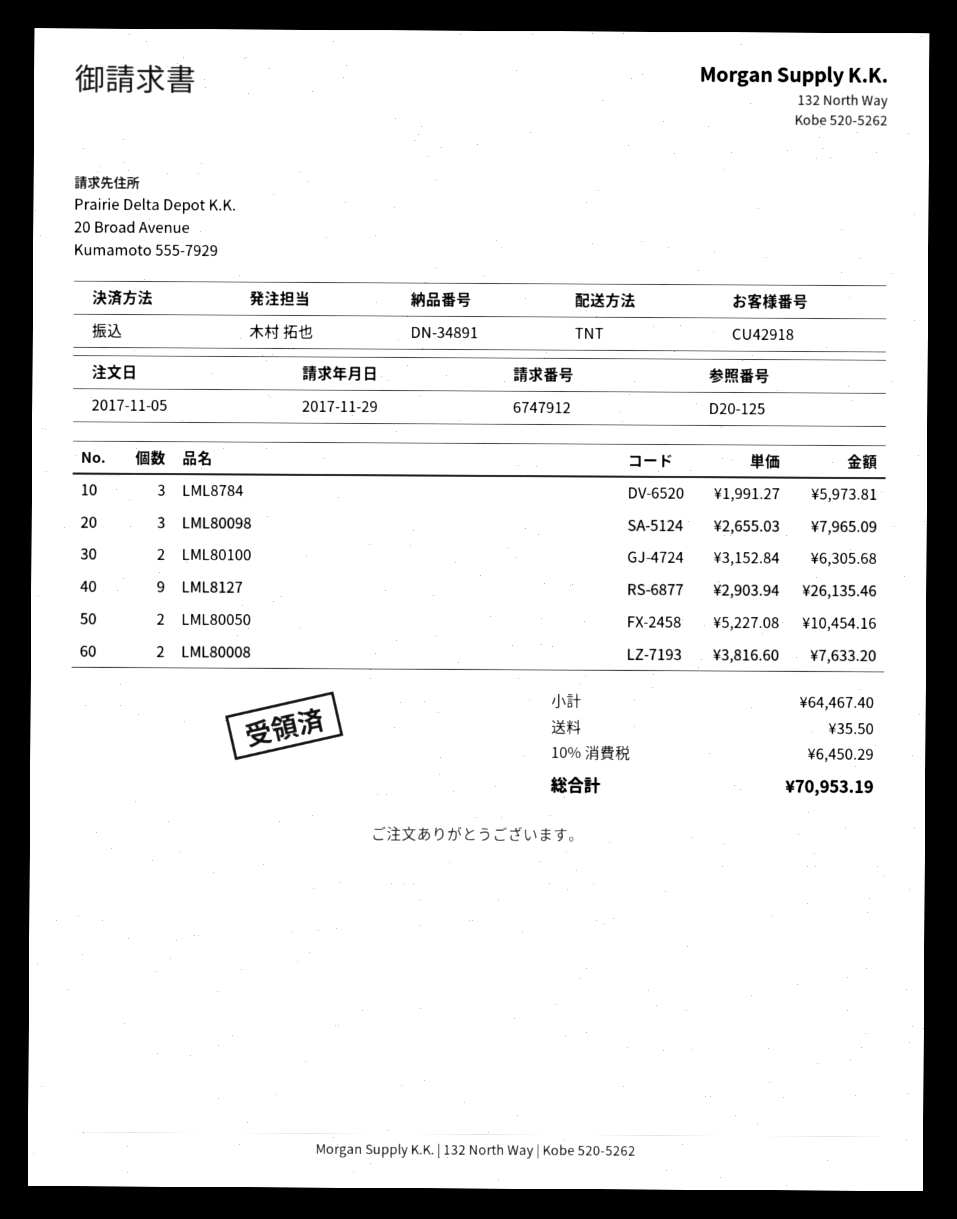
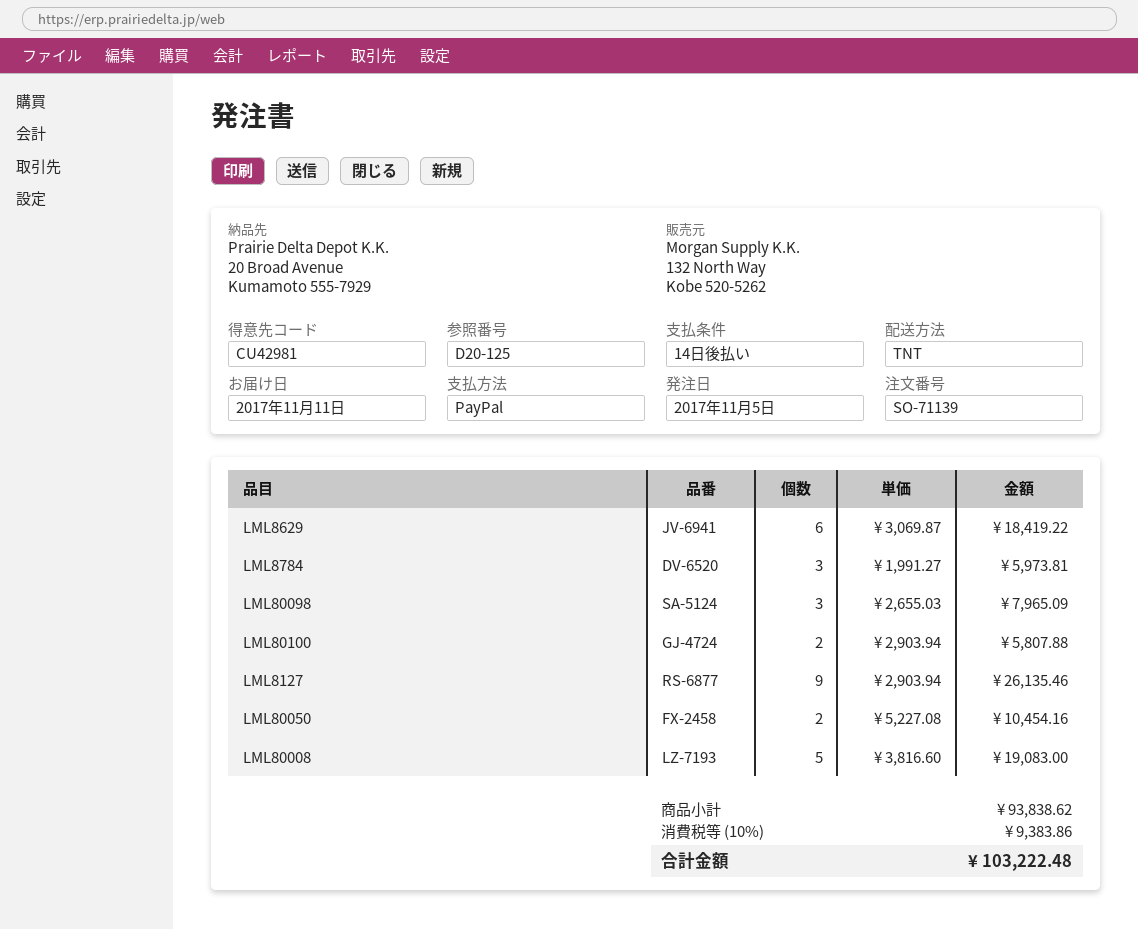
customer number: CU42918 -> CU42981
payment method: bank transfer -> PayPal
LML80100: 2 x 3152.84 = 6305.68 -> 2 x 2903.94 = 5807.88
LML80008: 2 x 3816.60 = 7633.20 -> 5 x 3816.60 = 19083.00
LML8629: none -> 6 x 3069.87 = 18419.22
subtotal: 64467.40 -> 93838.62
shipping: 35.50 -> none
tax: 10% = 6450.29 -> 10% = 9383.86
total: 70953.19 -> 103222.48

